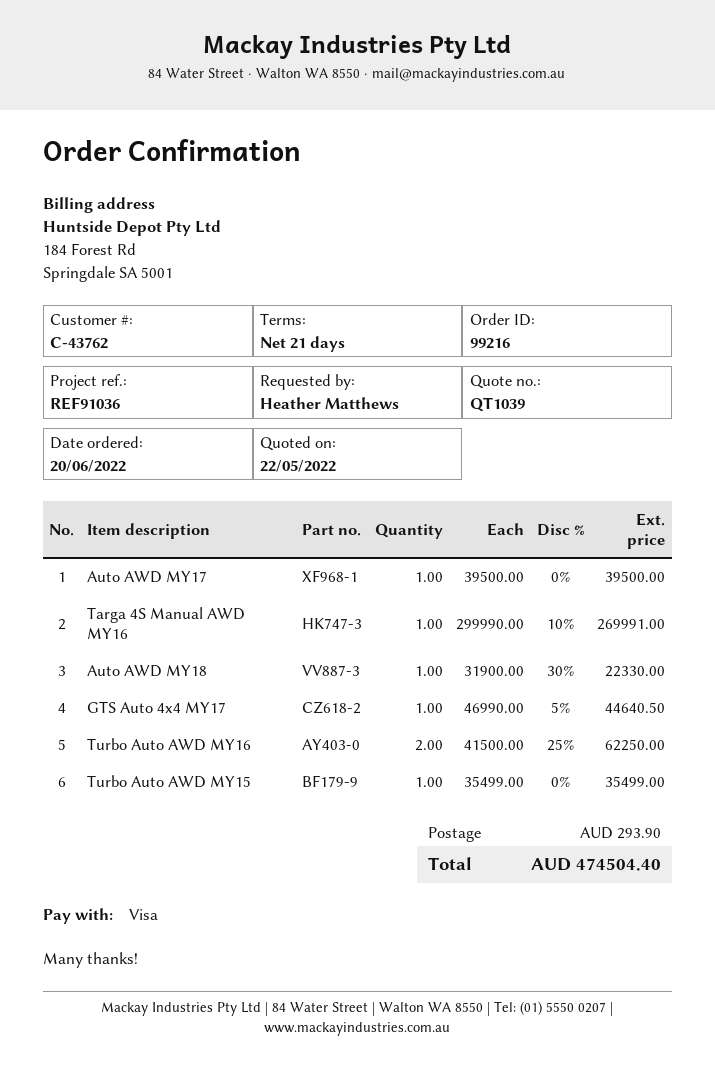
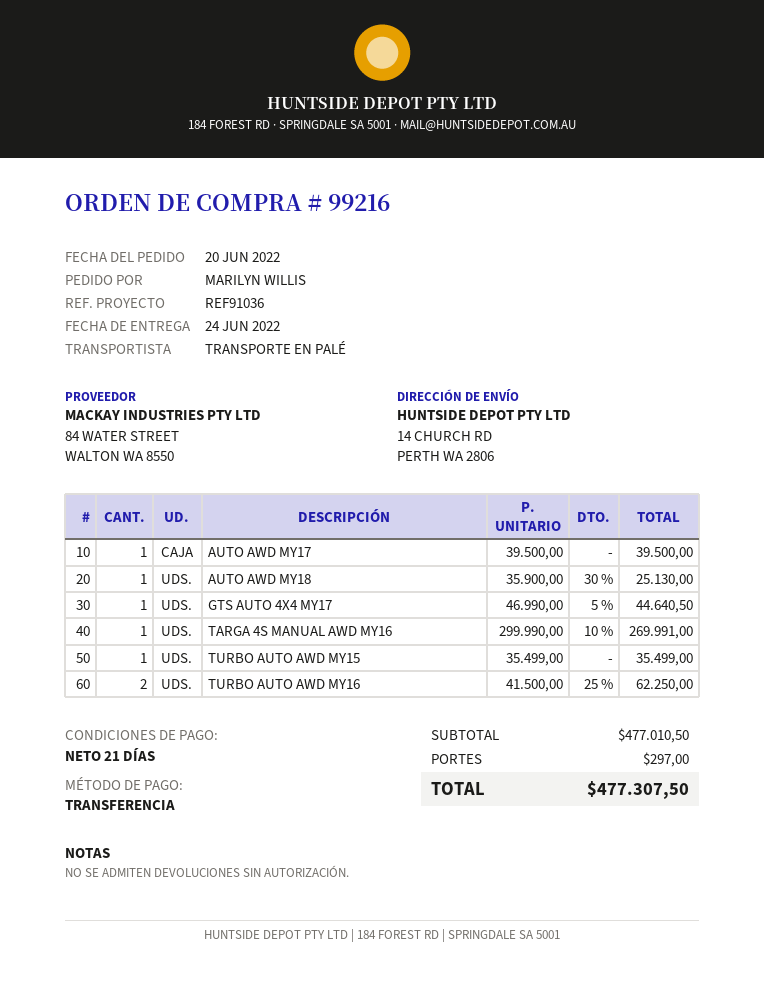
ordered by: Heather Matthews -> MARILYN WILLIS
payment method: Visa -> bank transfer
Auto AWD MY18: 1 x 31900.00 - 30% = 22330.00 -> 1 x 35900.00 - 30% = 25130.00
shipping: 293.90 -> 297.00
total: 474504.40 -> 477307.50

